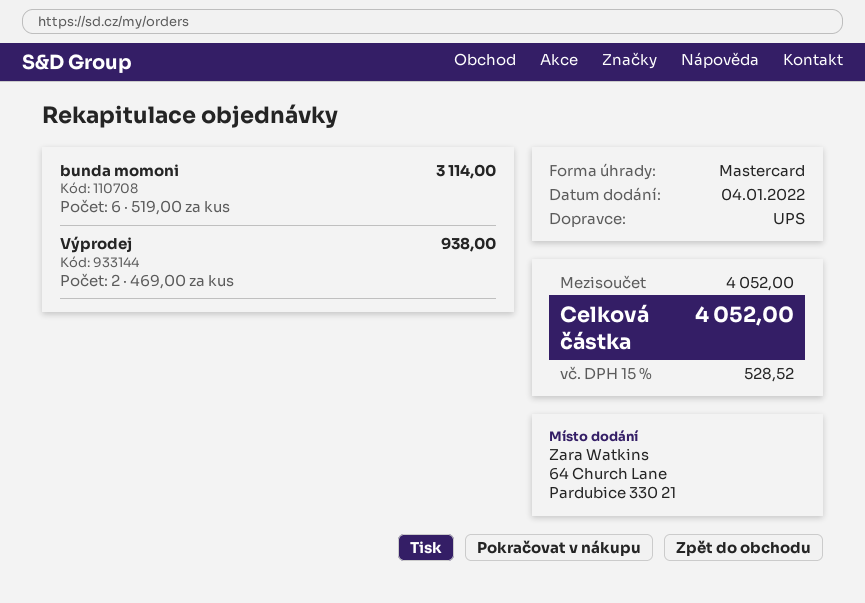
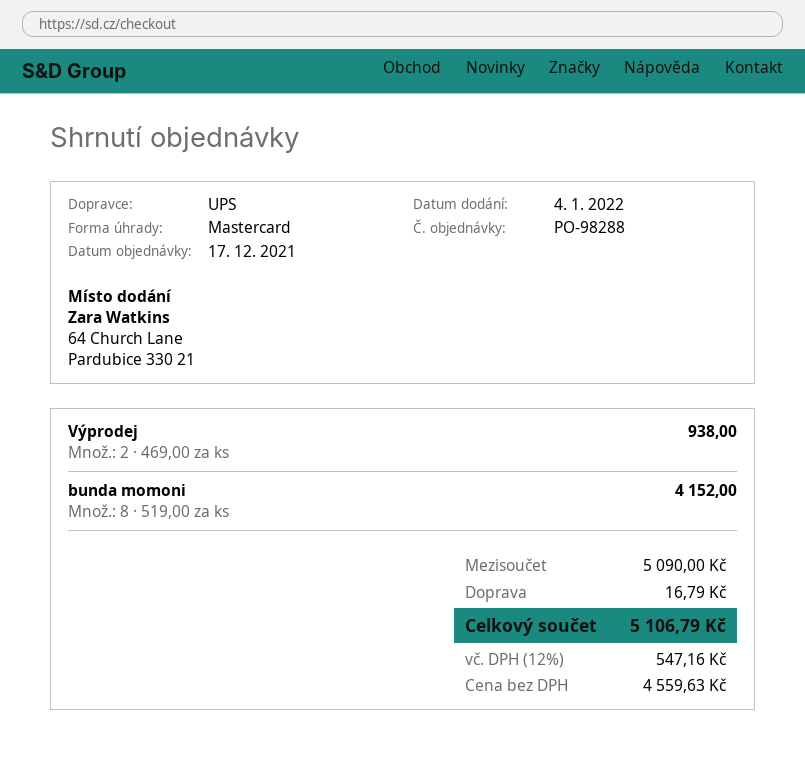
bunda momoni: 6 x 519.00 = 3114.00 -> 8 x 519.00 = 4152.00
subtotal: 4052.00 -> 5090.00
shipping: none -> 16.79
tax: 15% = 528.52 -> 12% = 547.16
total: 4052.00 -> 5106.79

